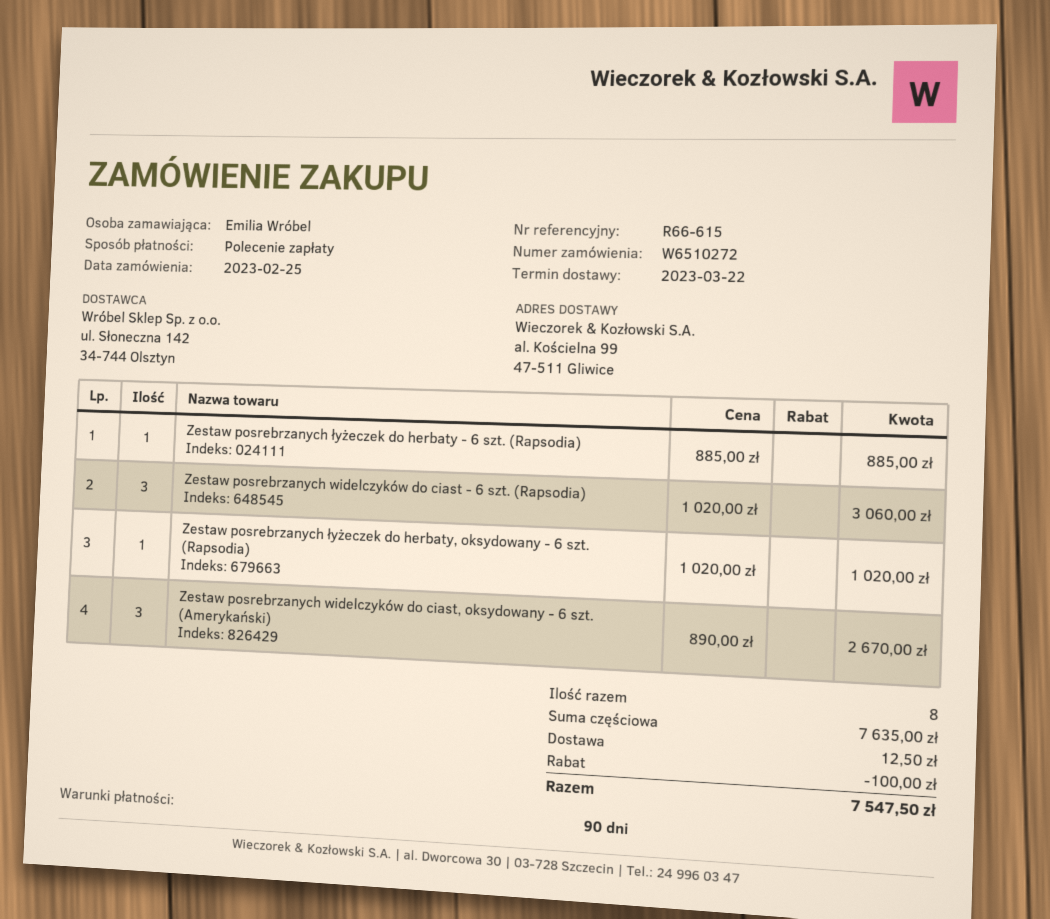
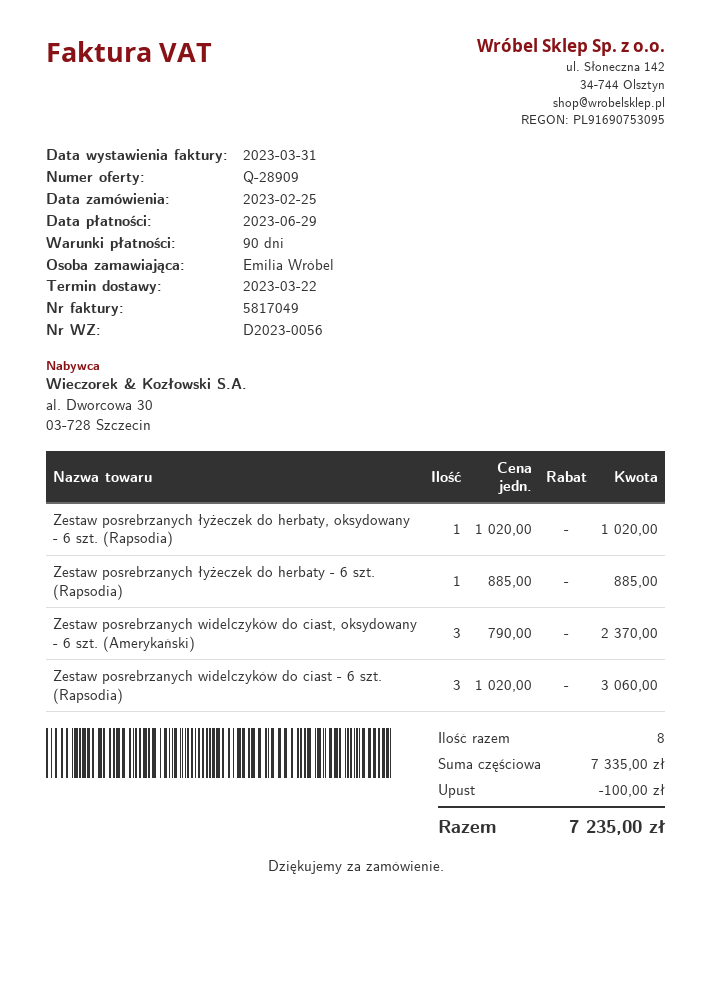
Zestaw posrebrzanych widelczyków do ciast, oksydowany - 6 szt. (Amerykański): 3 x 890.00 = 2670.00 -> 3 x 790.00 = 2370.00
subtotal: 7635.00 -> 7335.00
shipping: 12.50 -> none
total: 7547.50 -> 7235.00

